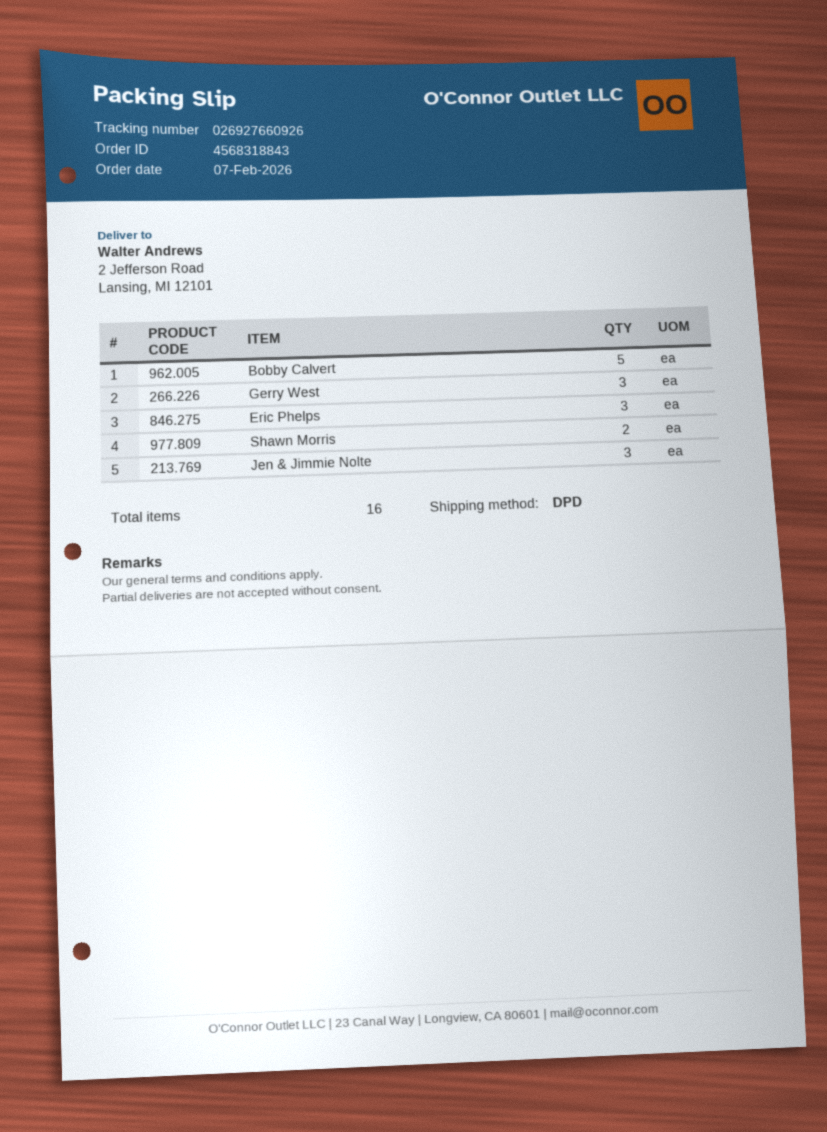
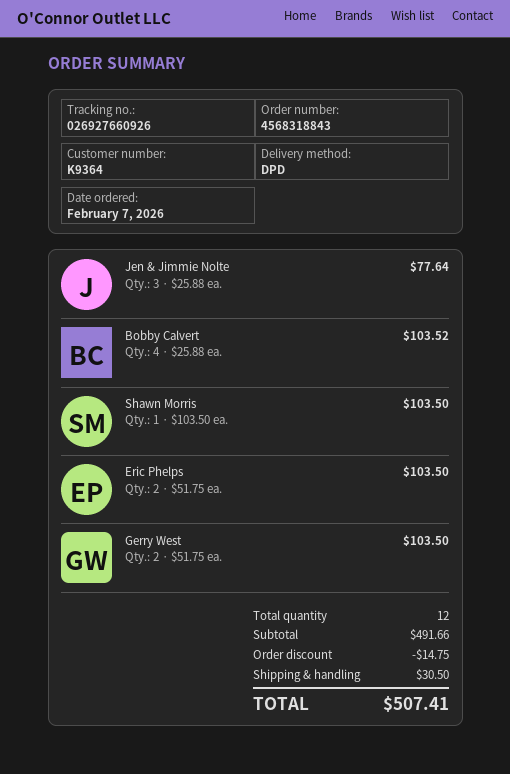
Bobby Calvert: 5 -> 4
Gerry West: 3 -> 2
Eric Phelps: 3 -> 2
Shawn Morris: 2 -> 1
total quantity: 16 -> 12

